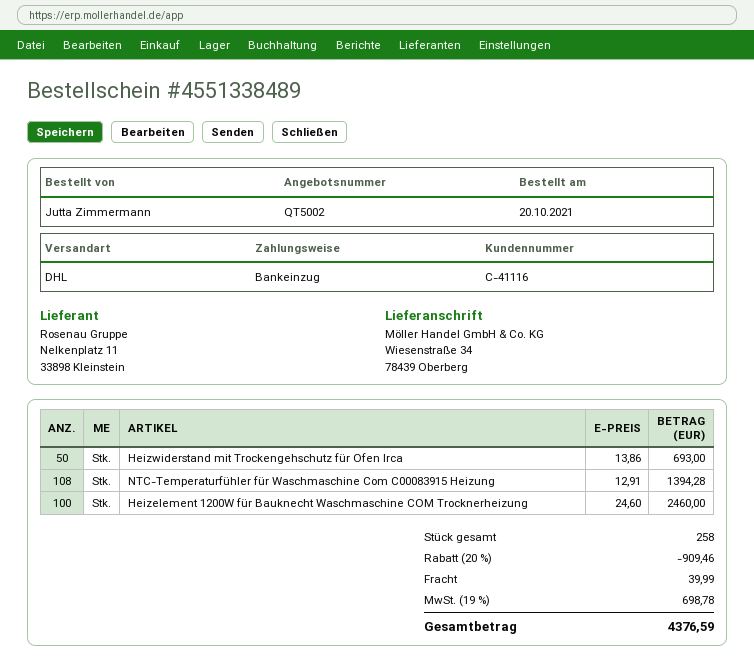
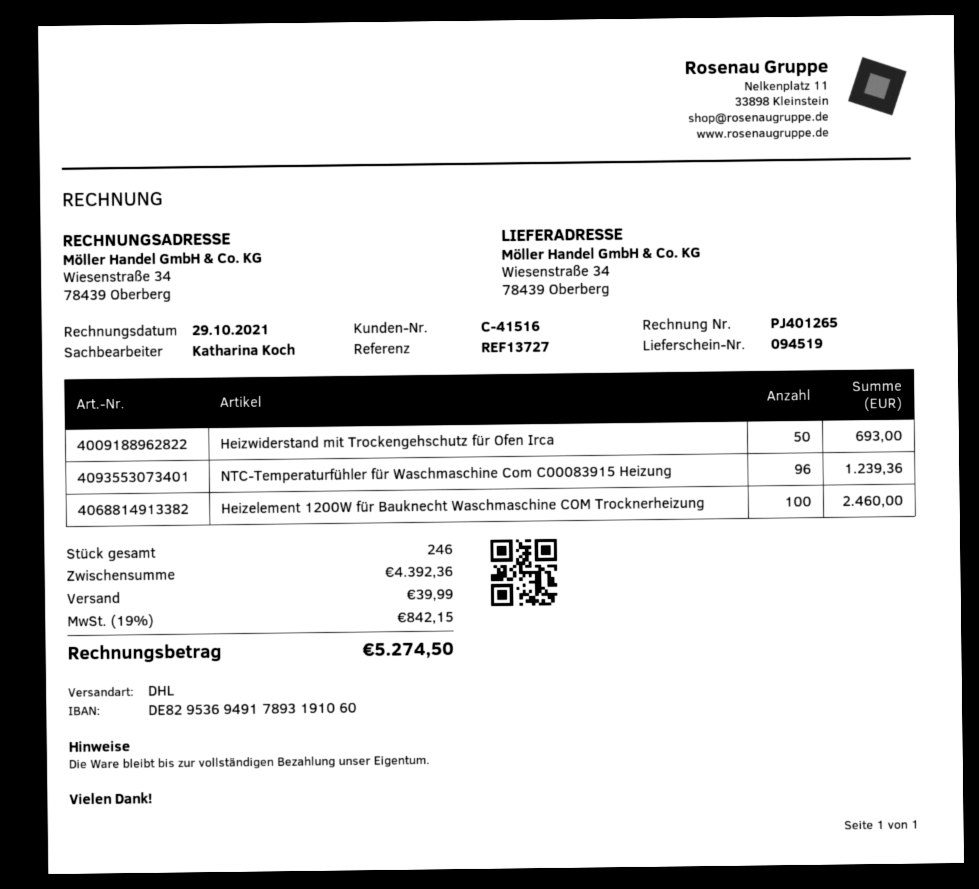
customer number: C-41116 -> C-41516
NTC-Temperaturfühler für Waschmaschine Com C00083915 Heizung: 108 for 1394.28 -> 96 for 1239.36
total quantity: 258 -> 246
discount: 20% = 909.46 -> none
tax: 19% = 698.78 -> 19% = 842.15
total: 4376.59 -> 5274.50

